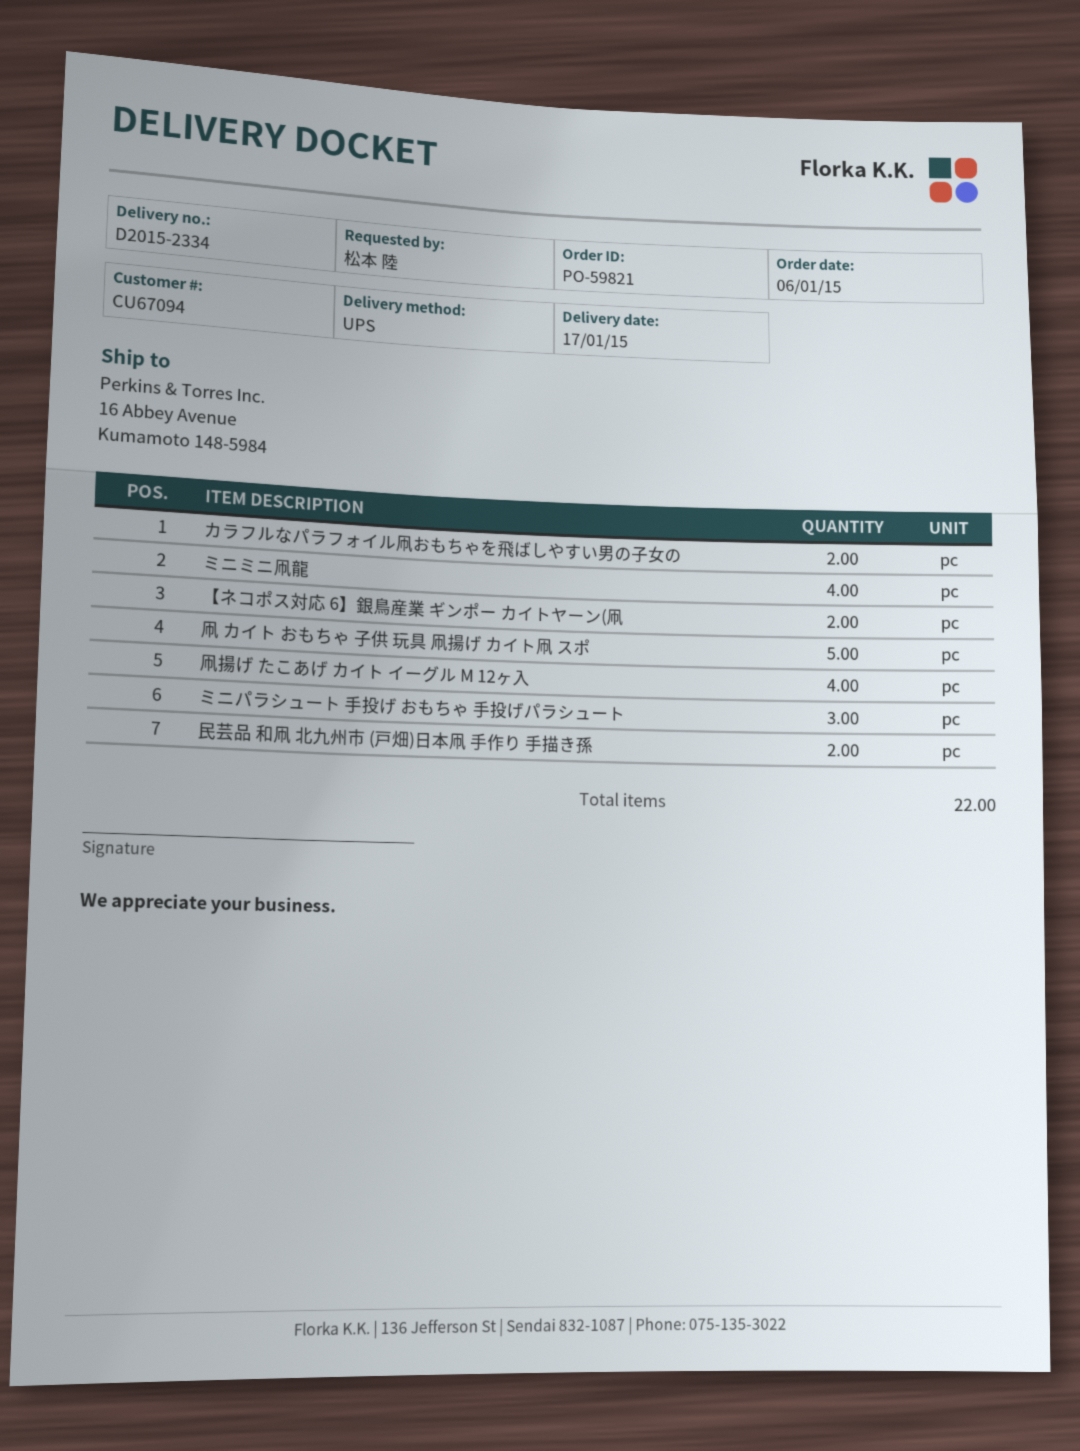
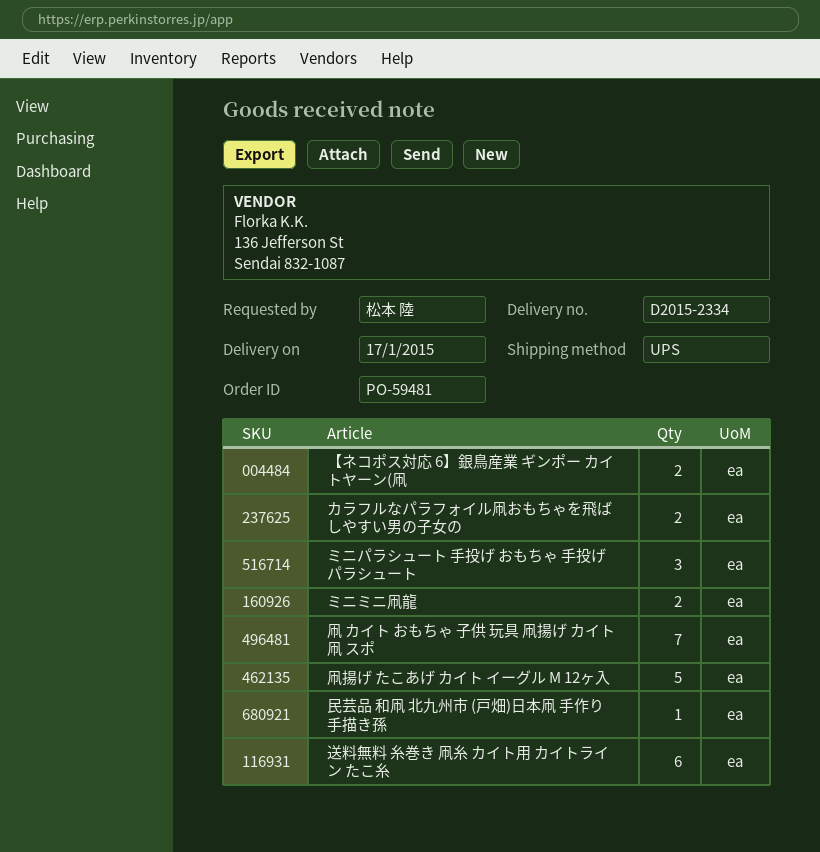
order number: PO-59821 -> PO-59481
ミニミニ凧龍: 4 -> 2
凧 カイト おもちゃ 子供 玩具 凧揚げ カイト凧 スポ: 5 -> 7
凧揚げ たこあげ カイト イーグル M 12ヶ入: 4 -> 5
民芸品 和凧 北九州市 (戸畑)日本凧 手作り 手描き孫: 2 -> 1
送料無料 糸巻き 凧糸 カイト用 カイトライン たこ糸: none -> 6

